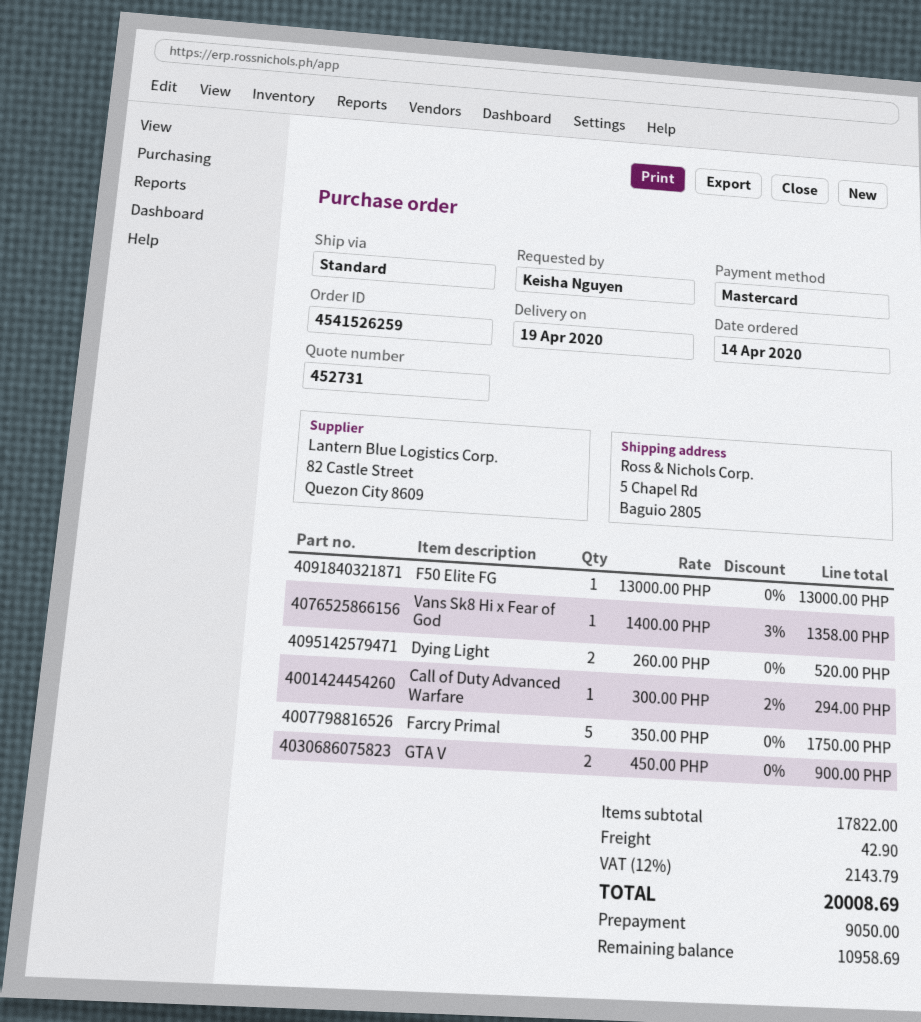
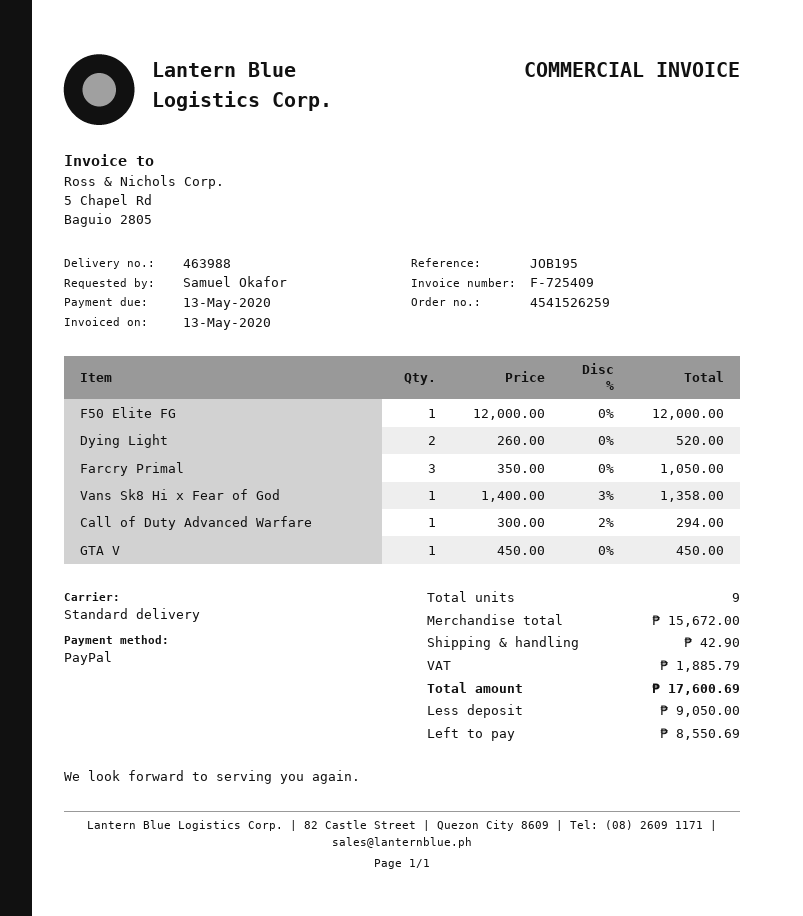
ordered by: Keisha Nguyen -> Samuel Okafor
payment method: Mastercard -> PayPal
F50 Elite FG: 1 x 13000.00 = 13000.00 -> 1 x 12000.00 = 12000.00
Farcry Primal: 5 x 350.00 = 1750.00 -> 3 x 350.00 = 1050.00
GTA V: 2 x 450.00 = 900.00 -> 1 x 450.00 = 450.00
subtotal: 17822.00 -> 15672.00
tax: 2143.79 -> 1885.79
total: 20008.69 -> 17600.69
balance: 10958.69 -> 8550.69

